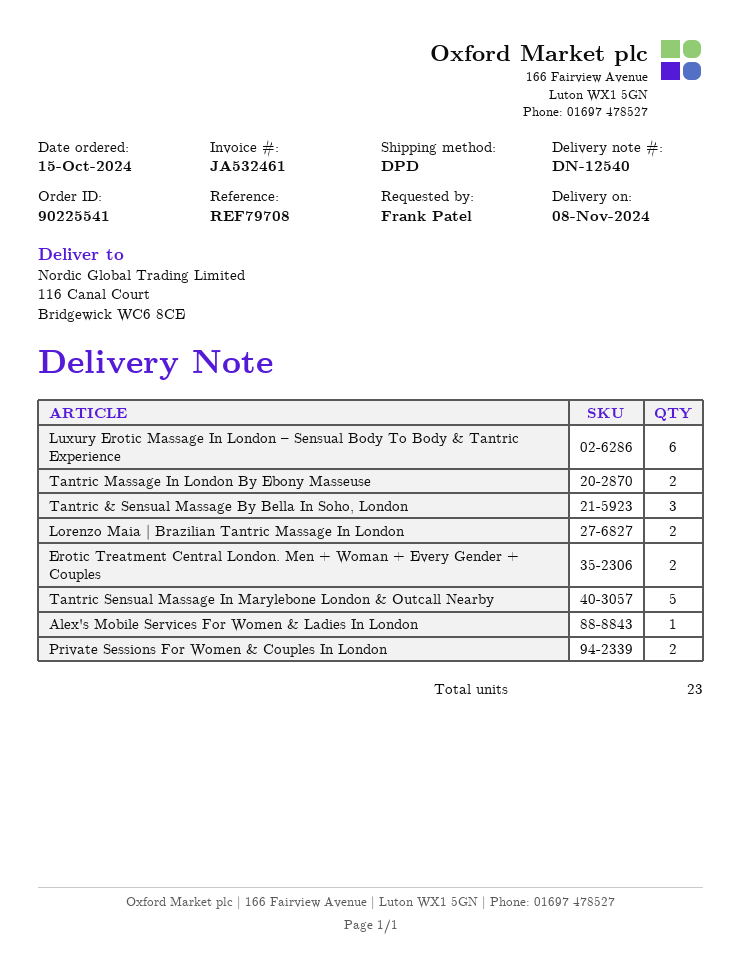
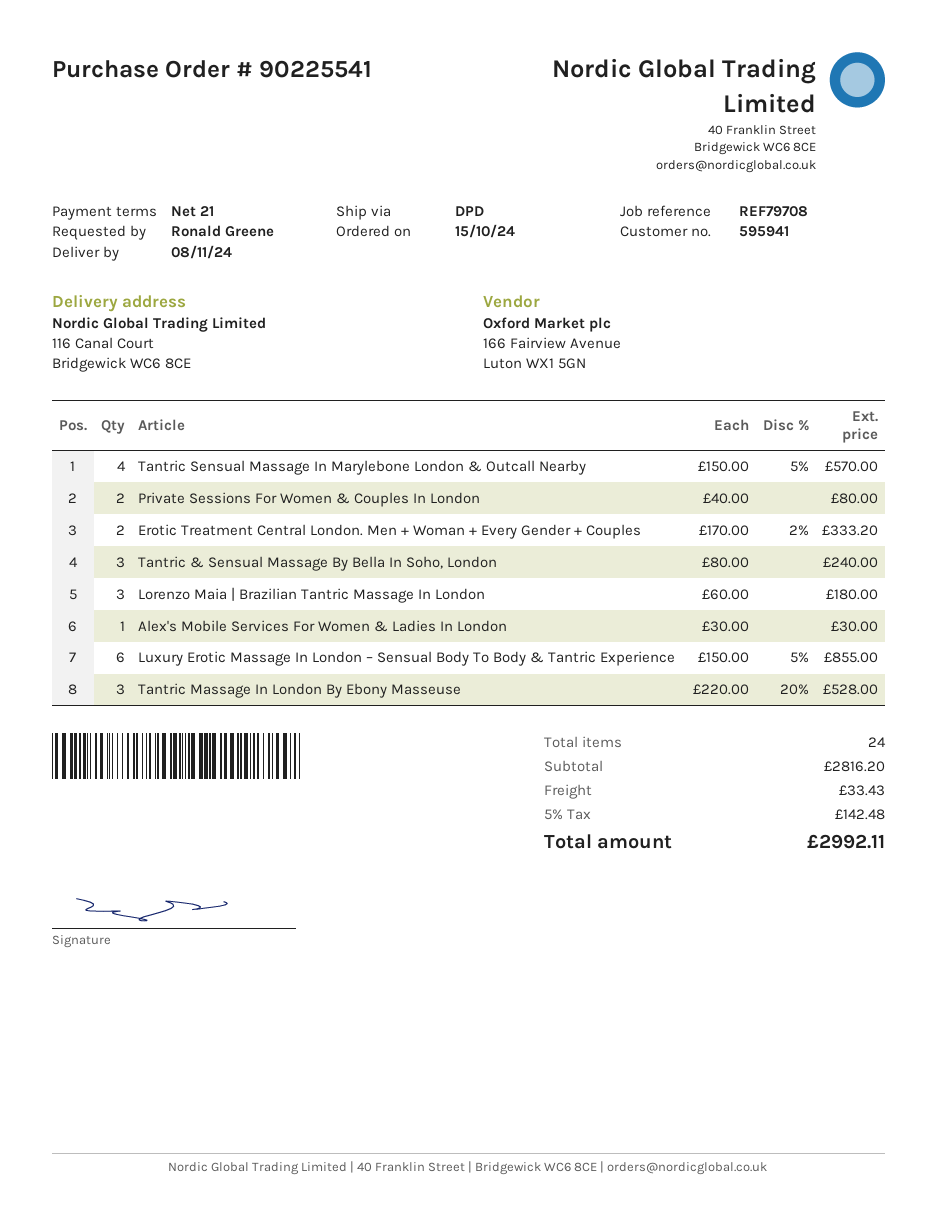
ordered by: Frank Patel -> Ronald Greene
Tantric Massage In London By Ebony Masseuse: 2 -> 3
Lorenzo Maia | Brazilian Tantric Massage In London: 2 -> 3
Tantric Sensual Massage In Marylebone London & Outcall Nearby: 5 -> 4
total quantity: 23 -> 24

